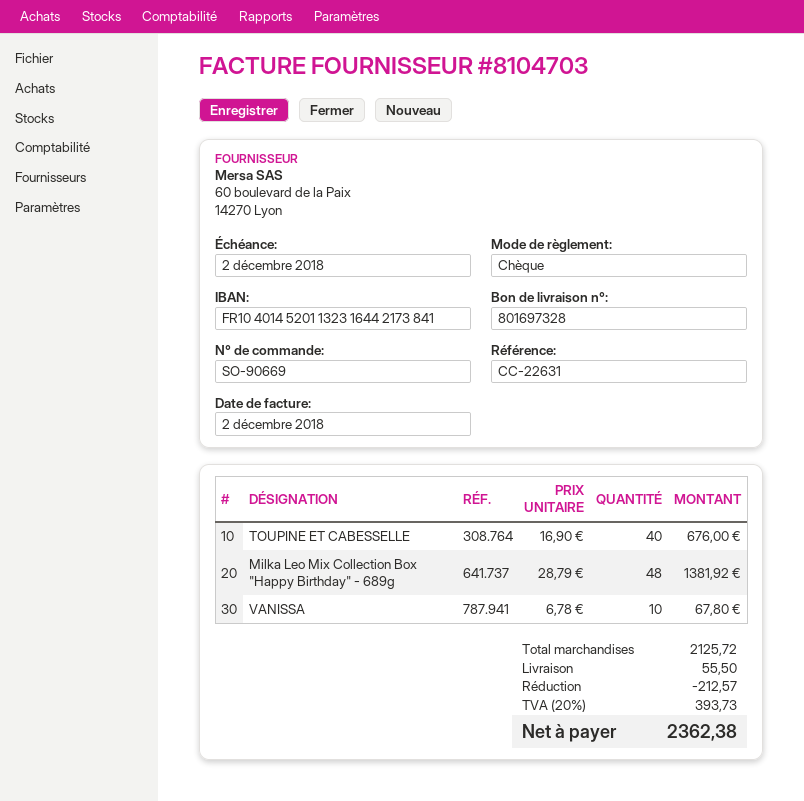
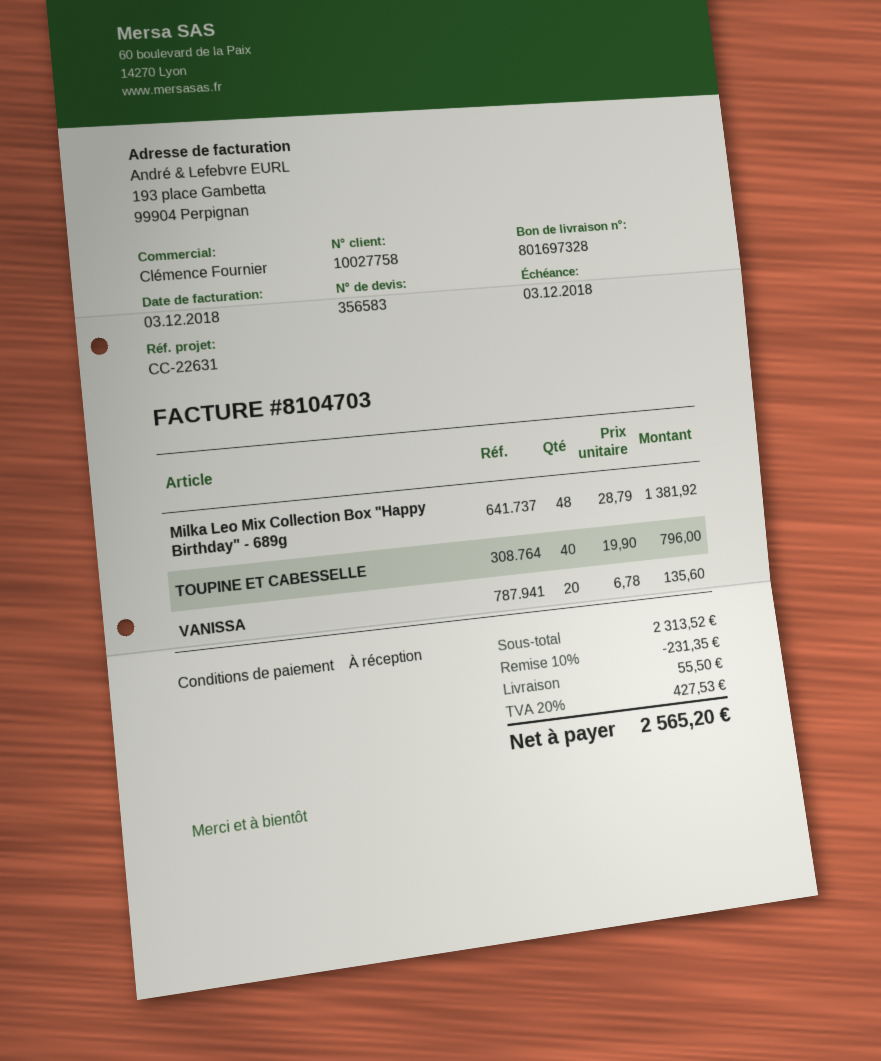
invoice date: 2018-12-02 -> 2018-12-03
due date: 2018-12-02 -> 2018-12-03
TOUPINE ET CABESSELLE: 40 x 16.90 = 676.00 -> 40 x 19.90 = 796.00
VANISSA: 10 x 6.78 = 67.80 -> 20 x 6.78 = 135.60
subtotal: 2125.72 -> 2313.52
discount: 212.57 -> 231.35
tax: 20% = 393.73 -> 20% = 427.53
total: 2362.38 -> 2565.20

